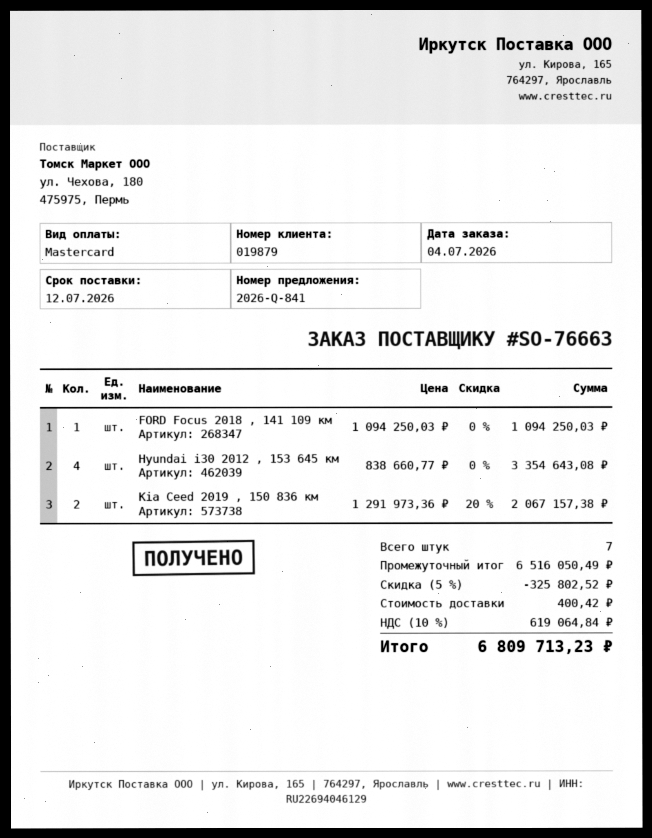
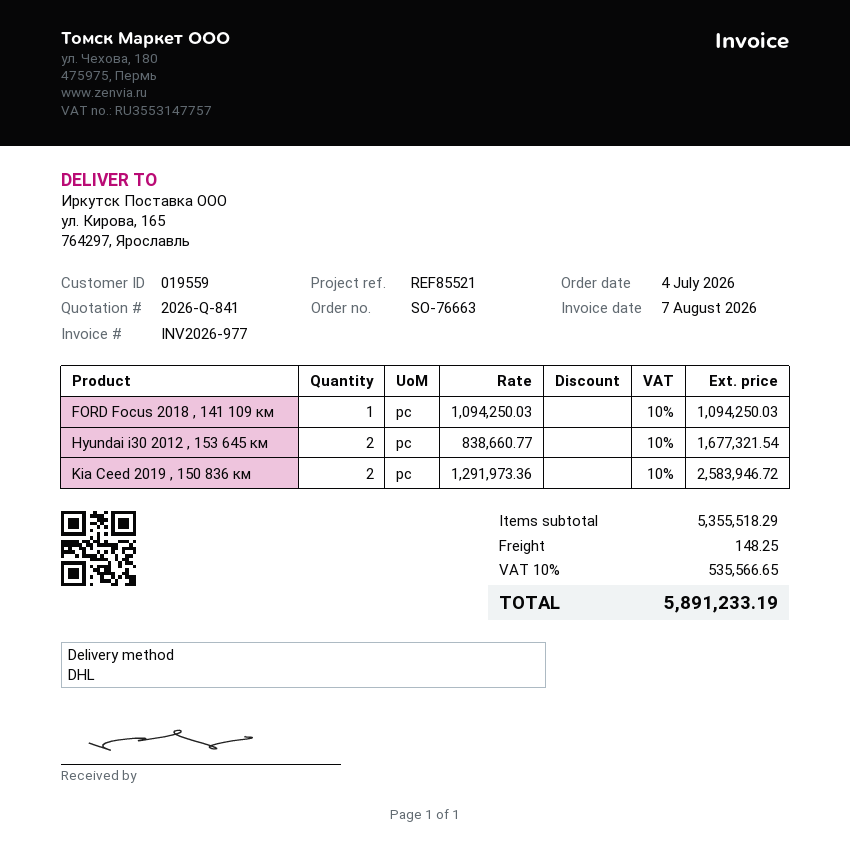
customer number: 019879 -> 019559
Hyundai i30 2012 , 153 645 км: 4 x 838660.77 = 3354643.08 -> 2 x 838660.77 = 1677321.54
Kia Ceed 2019 , 150 836 км: 2 x 1291973.36 - 20% = 2067157.38 -> 2 x 1291973.36 = 2583946.72
subtotal: 6516050.49 -> 5355518.29
discount: 5% = 325802.52 -> none
shipping: 400.42 -> 148.25
tax: 10% = 619064.84 -> 10% = 535566.65
total: 6809713.23 -> 5891233.19

